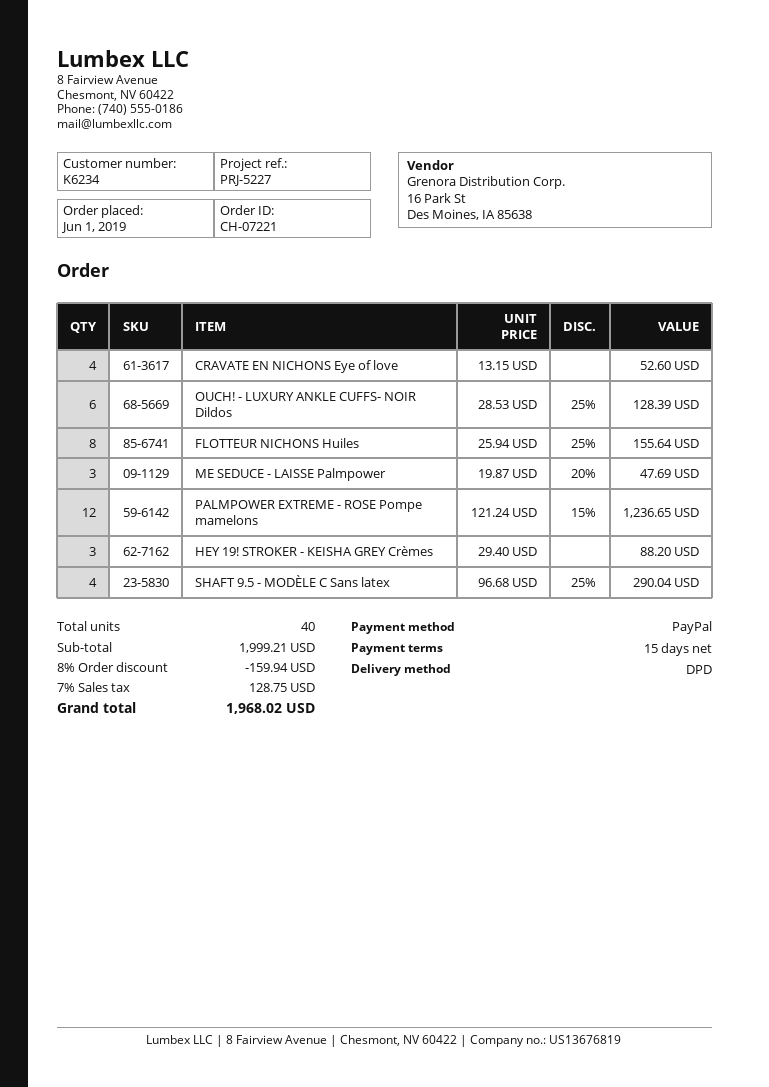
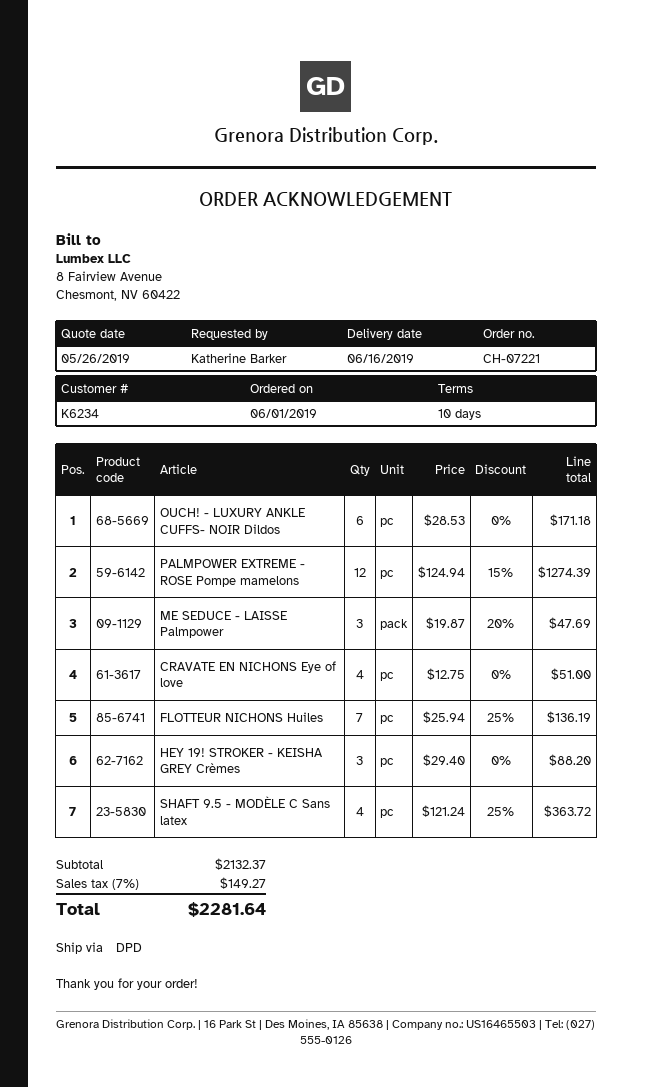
payment terms: 15 days -> 10 days
CRAVATE EN NICHONS Eye of love: 4 x 13.15 = 52.60 -> 4 x 12.75 = 51.00
OUCH! - LUXURY ANKLE CUFFS- NOIR Dildos: 6 x 28.53 - 25% = 128.39 -> 6 x 28.53 = 171.18
FLOTTEUR NICHONS Huiles: 8 x 25.94 - 25% = 155.64 -> 7 x 25.94 - 25% = 136.19
PALMPOWER EXTREME - ROSE Pompe mamelons: 12 x 121.24 - 15% = 1236.65 -> 12 x 124.94 - 15% = 1274.39
SHAFT 9.5 - MODÈLE C Sans latex: 4 x 96.68 - 25% = 290.04 -> 4 x 121.24 - 25% = 363.72
subtotal: 1999.21 -> 2132.37
discount: 8% = 159.94 -> none
tax: 7% = 128.75 -> 7% = 149.27
total: 1968.02 -> 2281.64

